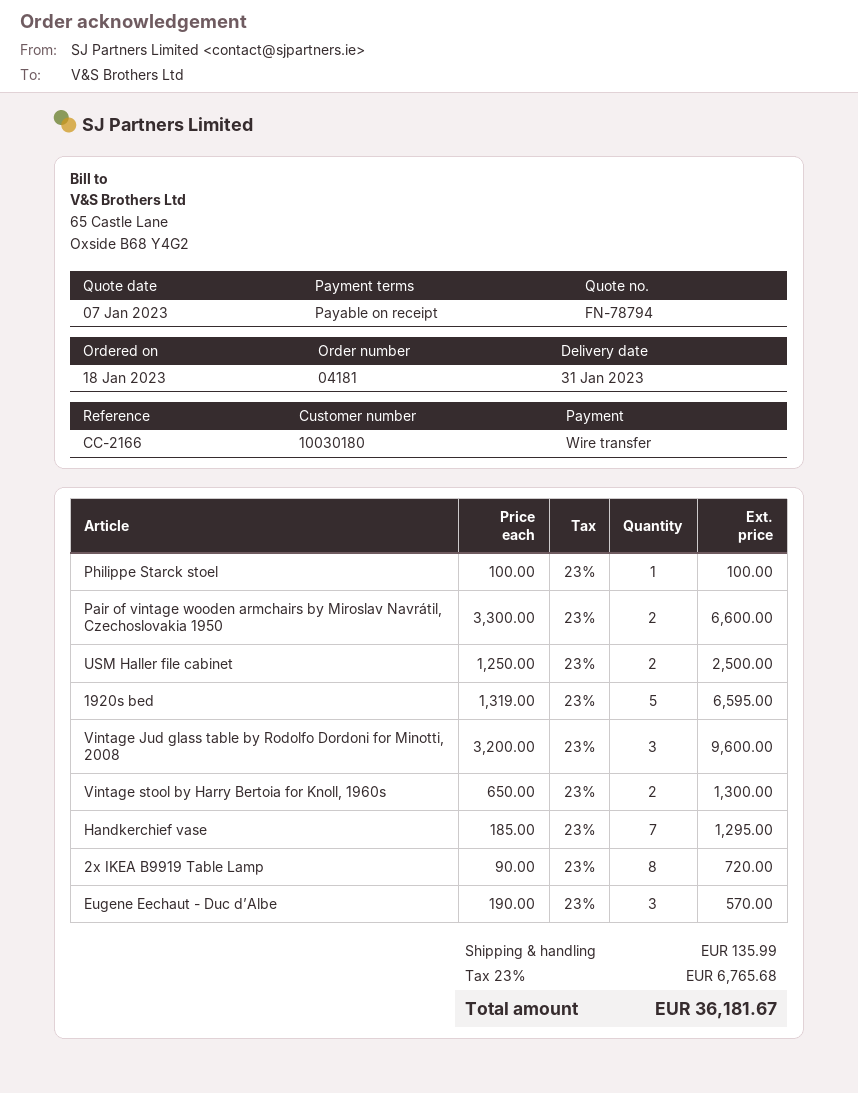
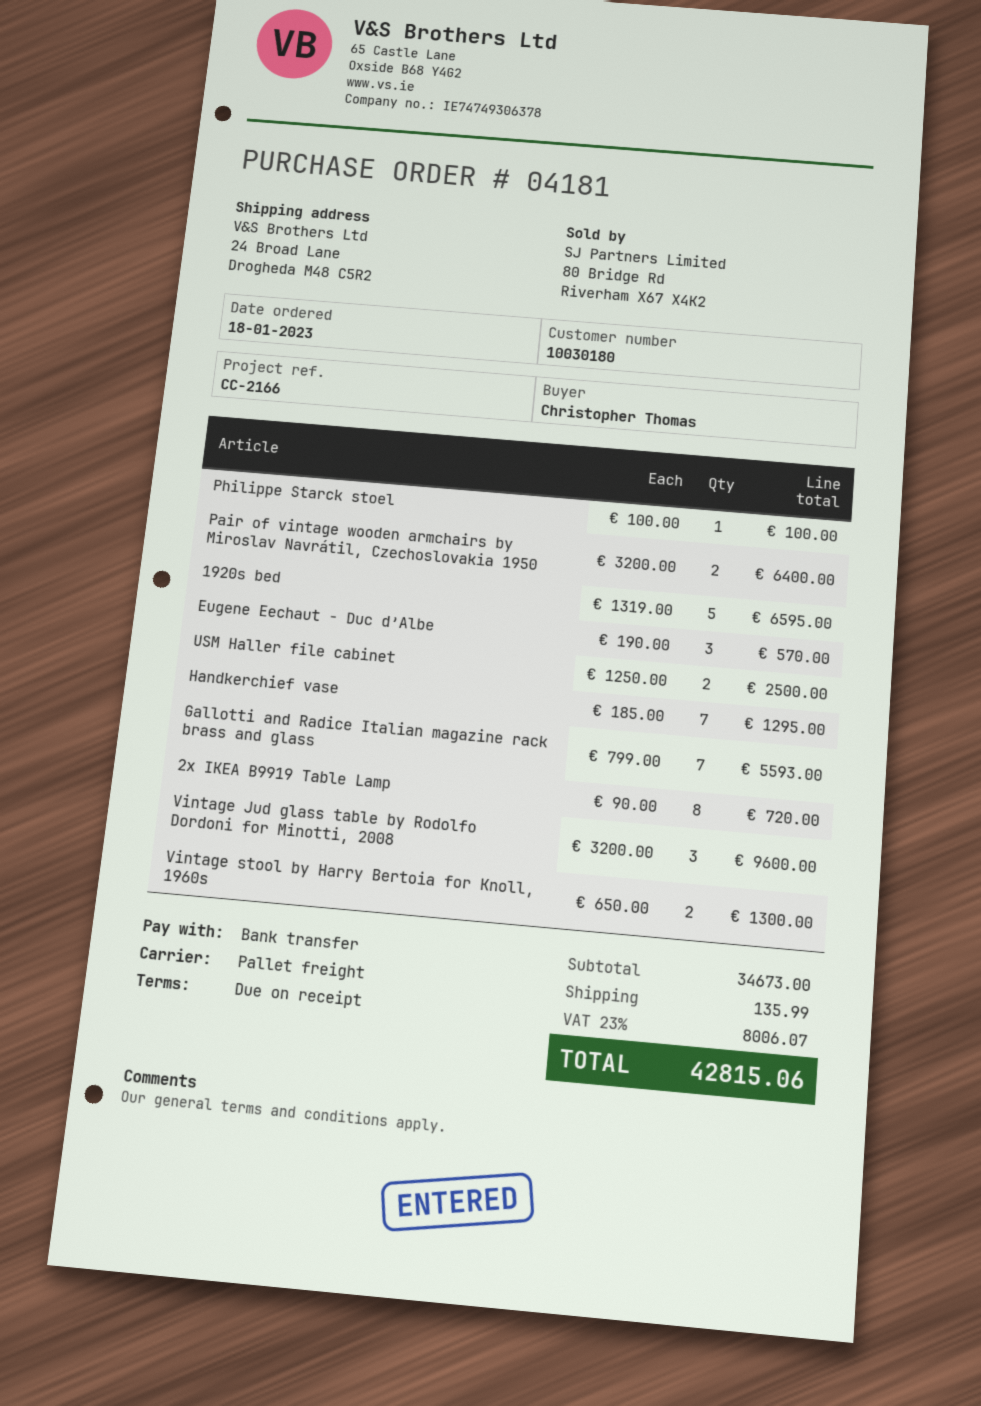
Pair of vintage wooden armchairs by Miroslav Navrátil, Czechoslovakia 1950: 2 x 3300.00 = 6600.00 -> 2 x 3200.00 = 6400.00
Gallotti and Radice Italian magazine rack brass and glass: none -> 7 x 799.00 = 5593.00
tax: 23% = 6765.68 -> 23% = 8006.07
total: 36181.67 -> 42815.06

